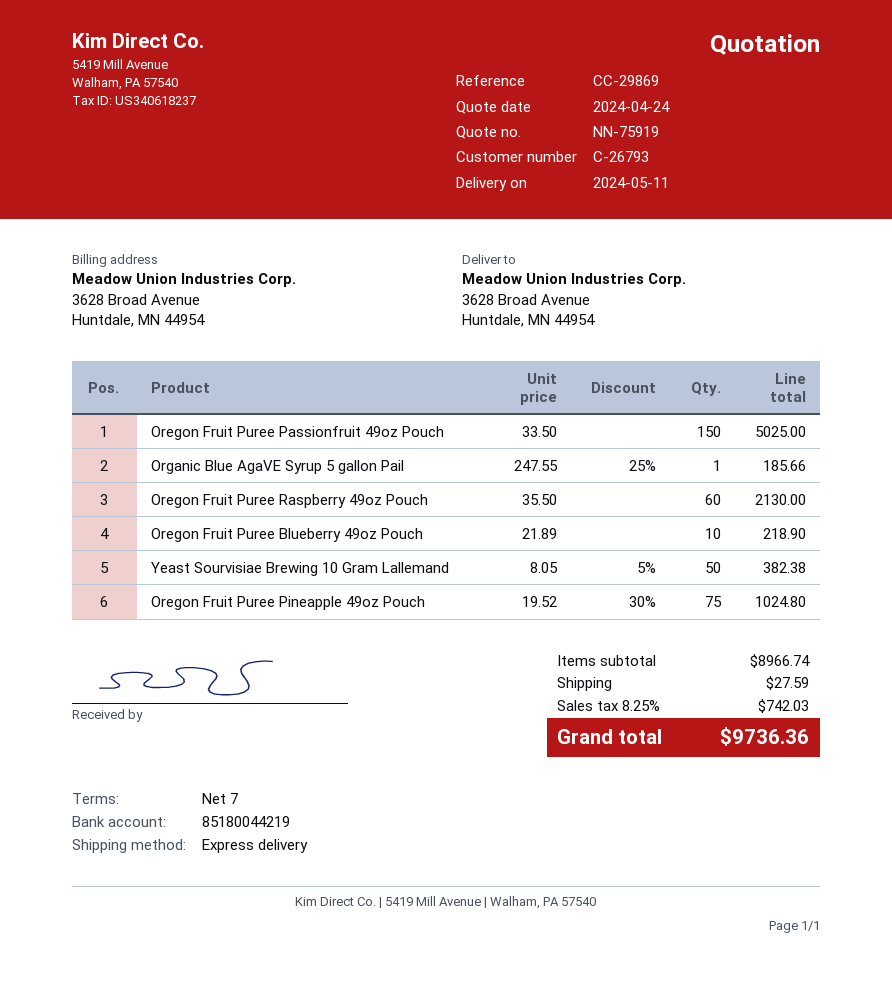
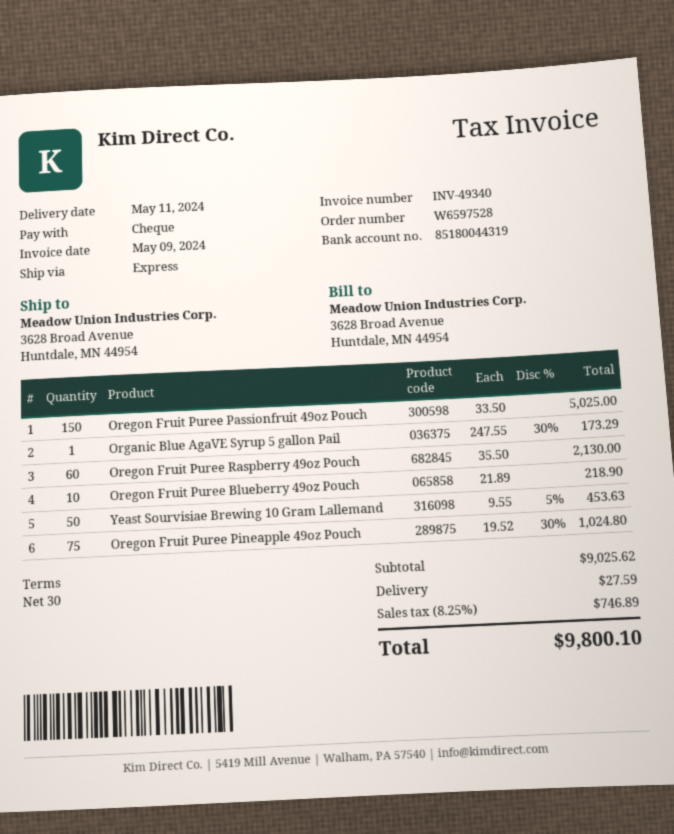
payment terms: 7 days -> 30 days
bank account: 85180044219 -> 85180044319
Organic Blue AgaVE Syrup 5 gallon Pail: 1 x 247.55 - 25% = 185.66 -> 1 x 247.55 - 30% = 173.29
Yeast Sourvisiae Brewing 10 Gram Lallemand: 50 x 8.05 - 5% = 382.38 -> 50 x 9.55 - 5% = 453.63
subtotal: 8966.74 -> 9025.62
tax: 8.25% = 742.03 -> 8.25% = 746.89
total: 9736.36 -> 9800.10

